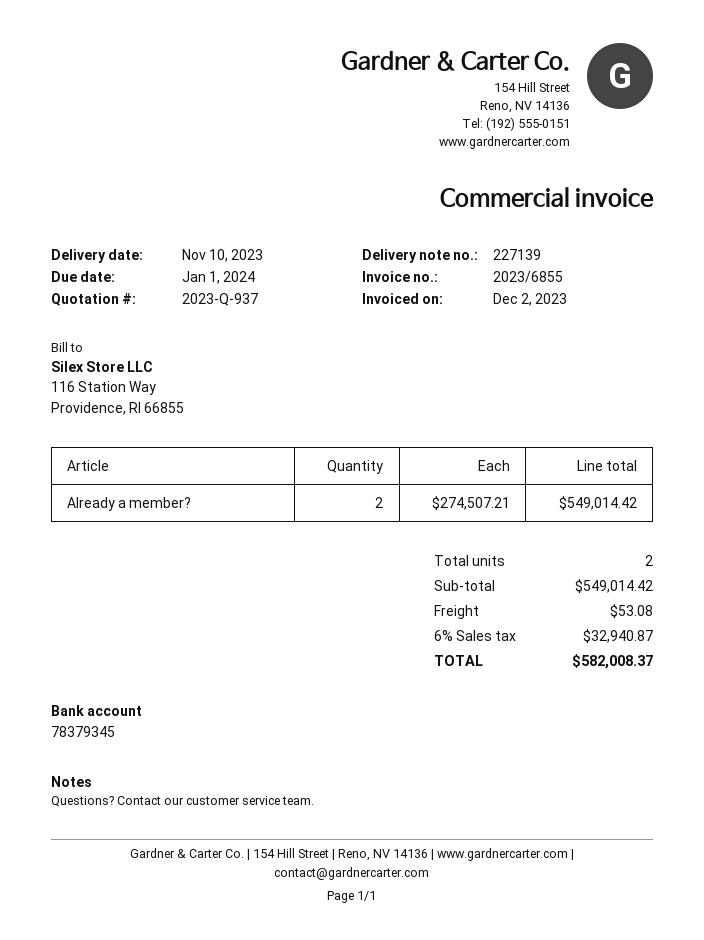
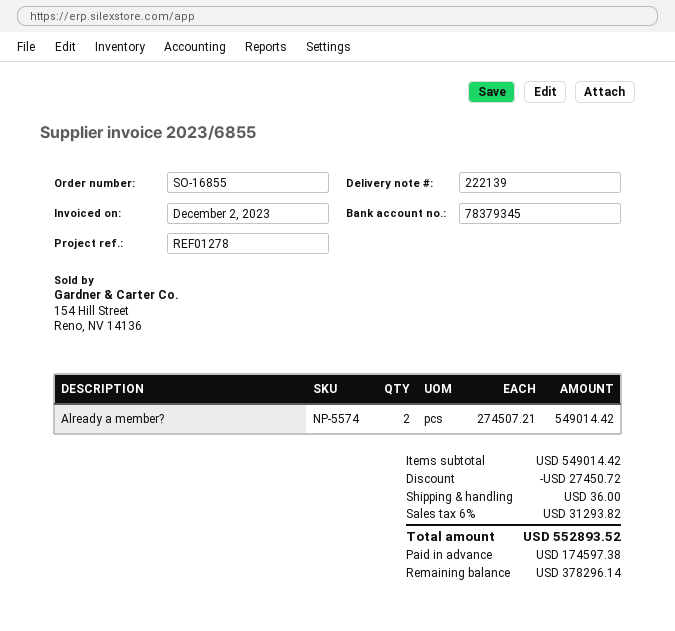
delivery note number: 227139 -> 222139
discount: none -> 27450.72
shipping: 53.08 -> 36.00
tax: 6% = 32940.87 -> 6% = 31293.82
total: 582008.37 -> 552893.52

